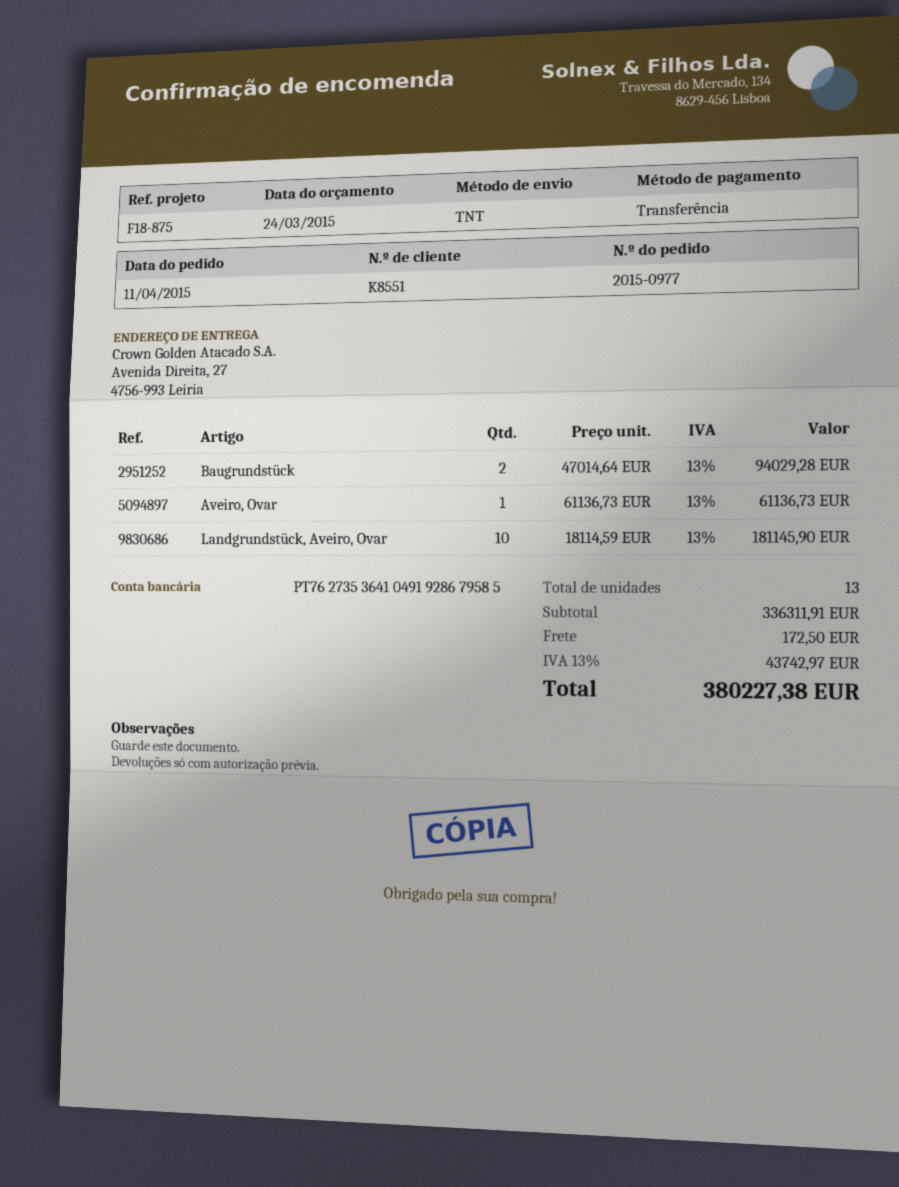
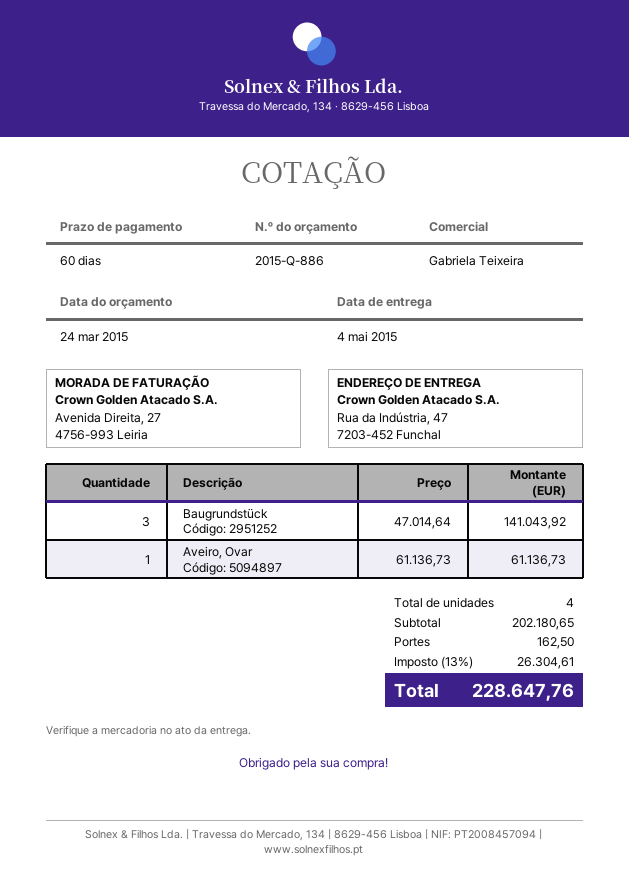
ship to: Avenida Direita, 27, 4756-993 Leiria -> Rua da Indústria, 47, 7203-452 Funchal
Baugrundstück: 2 x 47014.64 = 94029.28 -> 3 x 47014.64 = 141043.92
Landgrundstück, Aveiro, Ovar: 10 x 18114.59 = 181145.90 -> none
total quantity: 13 -> 4
subtotal: 336311.91 -> 202180.65
shipping: 172.50 -> 162.50
tax: 13% = 43742.97 -> 13% = 26304.61
total: 380227.38 -> 228647.76

